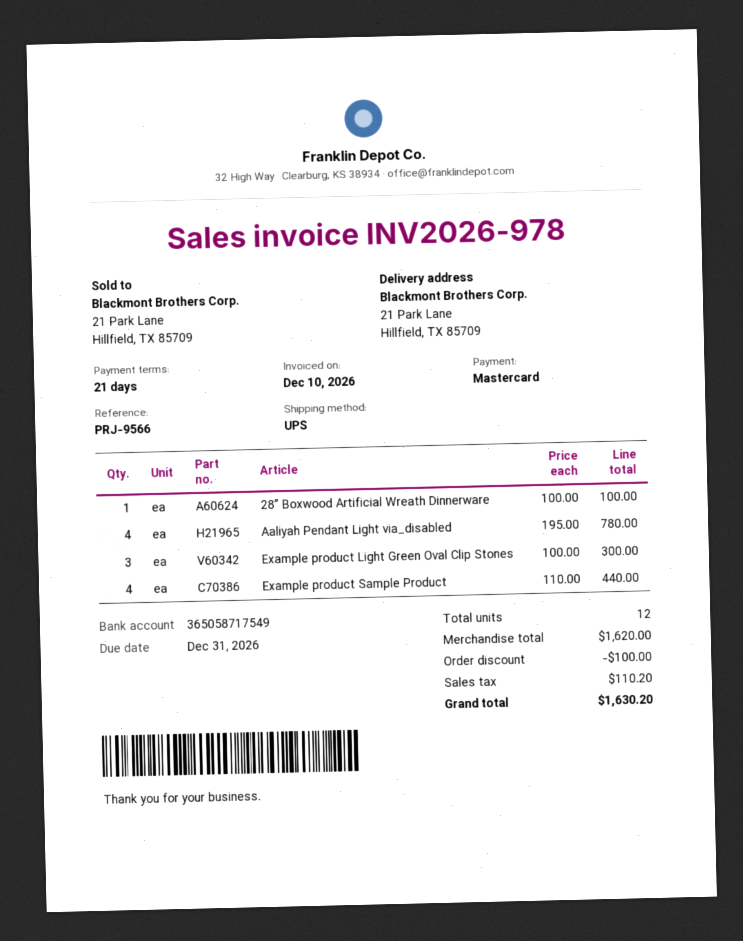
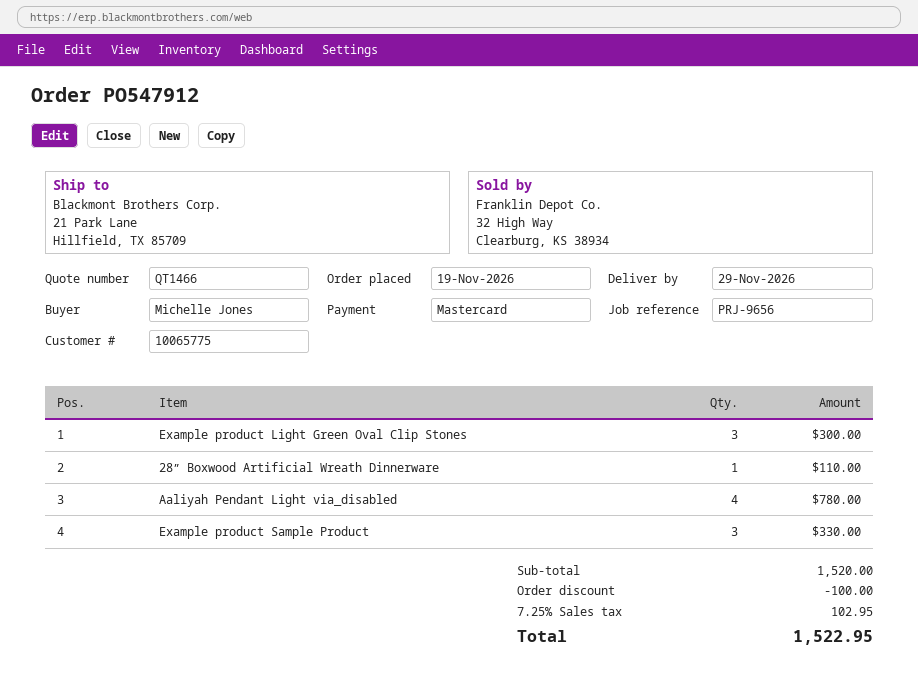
reference: PRJ-9566 -> PRJ-9656
28” Boxwood Artificial Wreath Dinnerware: 1 for 100.00 -> 1 for 110.00
Example product Sample Product: 4 for 440.00 -> 3 for 330.00
subtotal: 1620.00 -> 1520.00
tax: 110.20 -> 102.95
total: 1630.20 -> 1522.95

